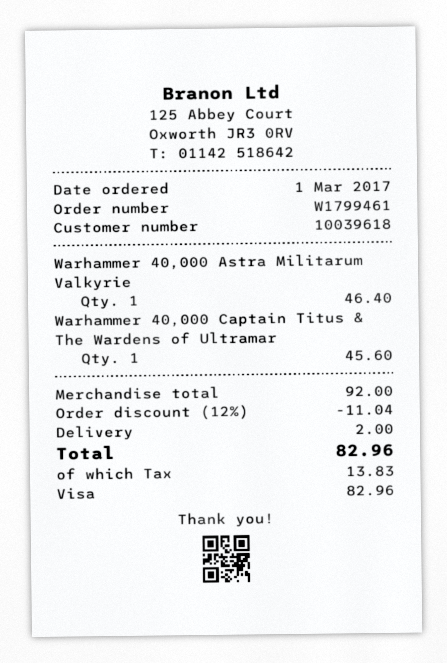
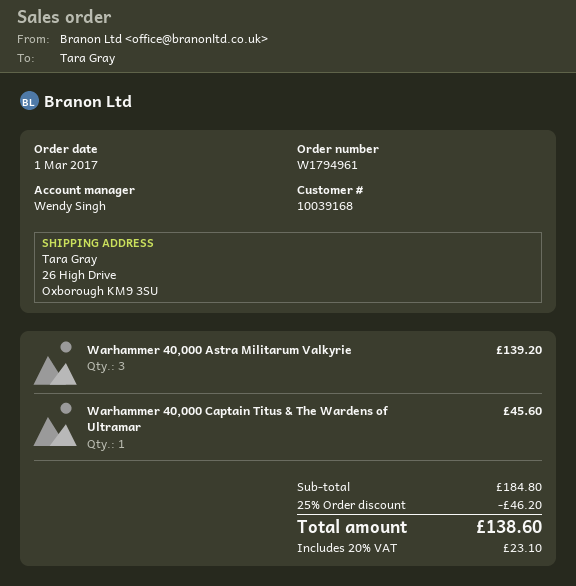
order number: W1799461 -> W1794961
customer number: 10039618 -> 10039168
Warhammer 40,000 Astra Militarum Valkyrie: 1 for 46.40 -> 3 for 139.20
subtotal: 92.00 -> 184.80
discount: 12% = 11.04 -> 25% = 46.20
shipping: 2.00 -> none
tax: 13.83 -> 23.10
total: 82.96 -> 138.60

